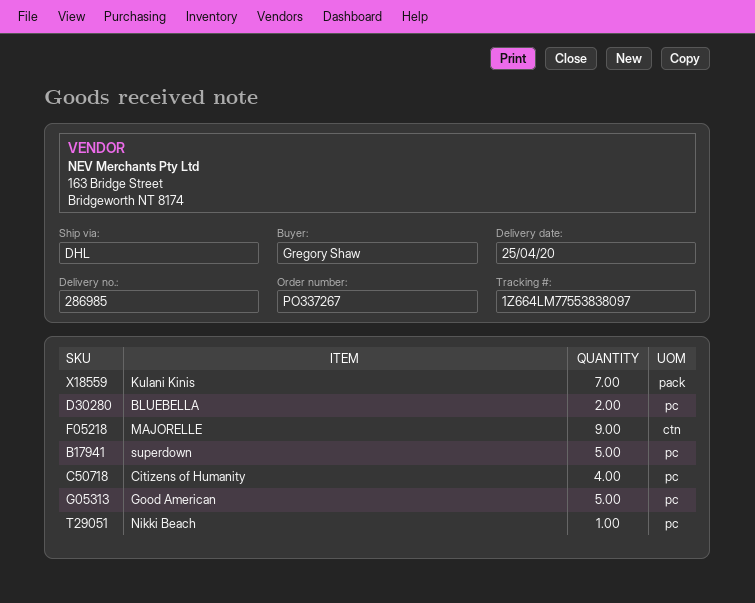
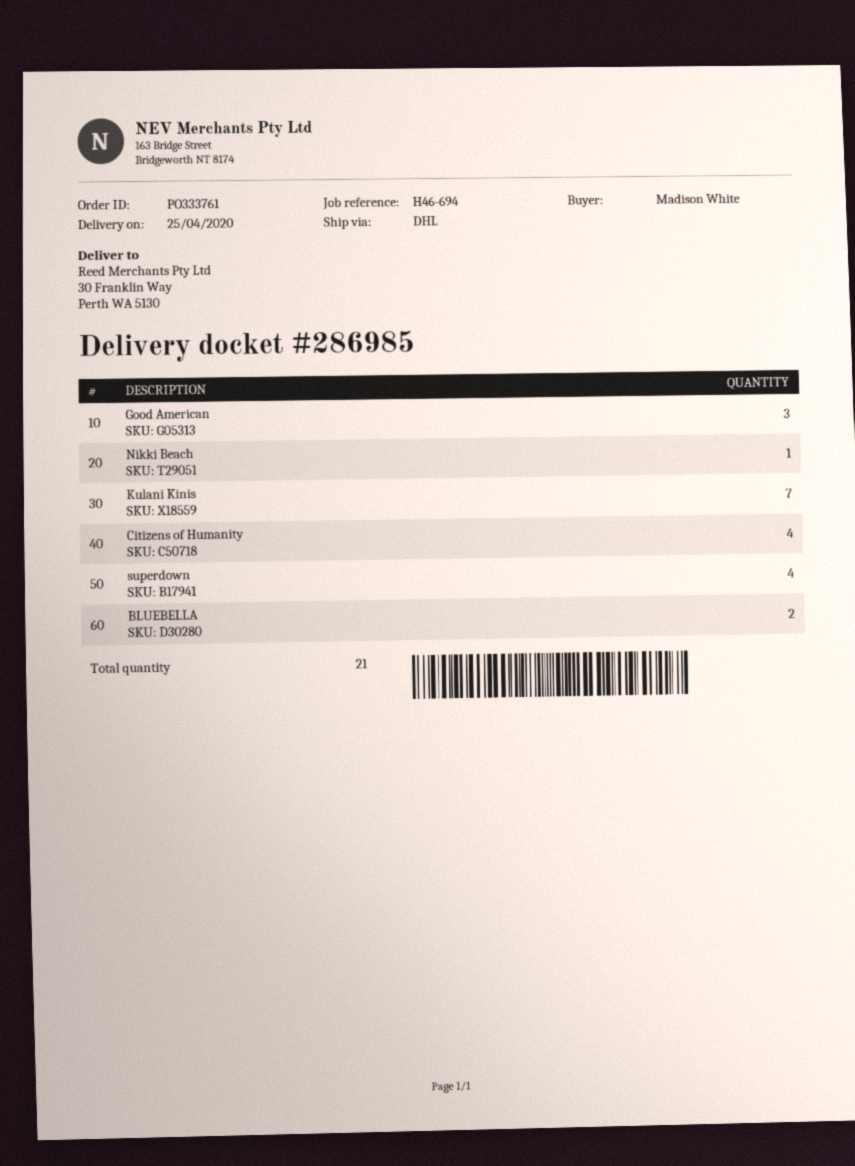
order number: PO337267 -> PO333761
ordered by: Gregory Shaw -> Madison White
MAJORELLE: 9 -> none
superdown: 5 -> 4
Good American: 5 -> 3

